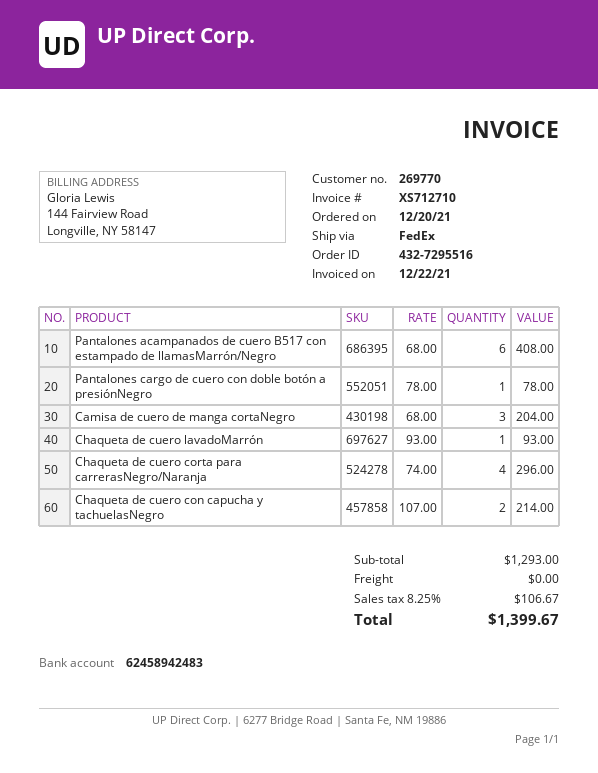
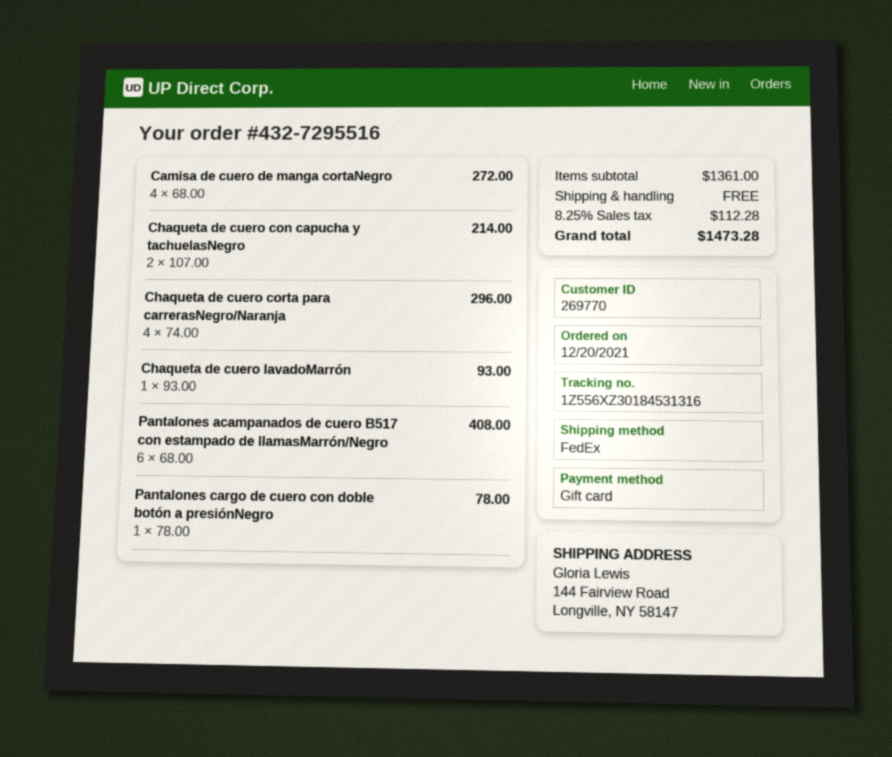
Camisa de cuero de manga cortaNegro: 3 x 68.00 = 204.00 -> 4 x 68.00 = 272.00
subtotal: 1293.00 -> 1361.00
tax: 8.25% = 106.67 -> 8.25% = 112.28
total: 1399.67 -> 1473.28

